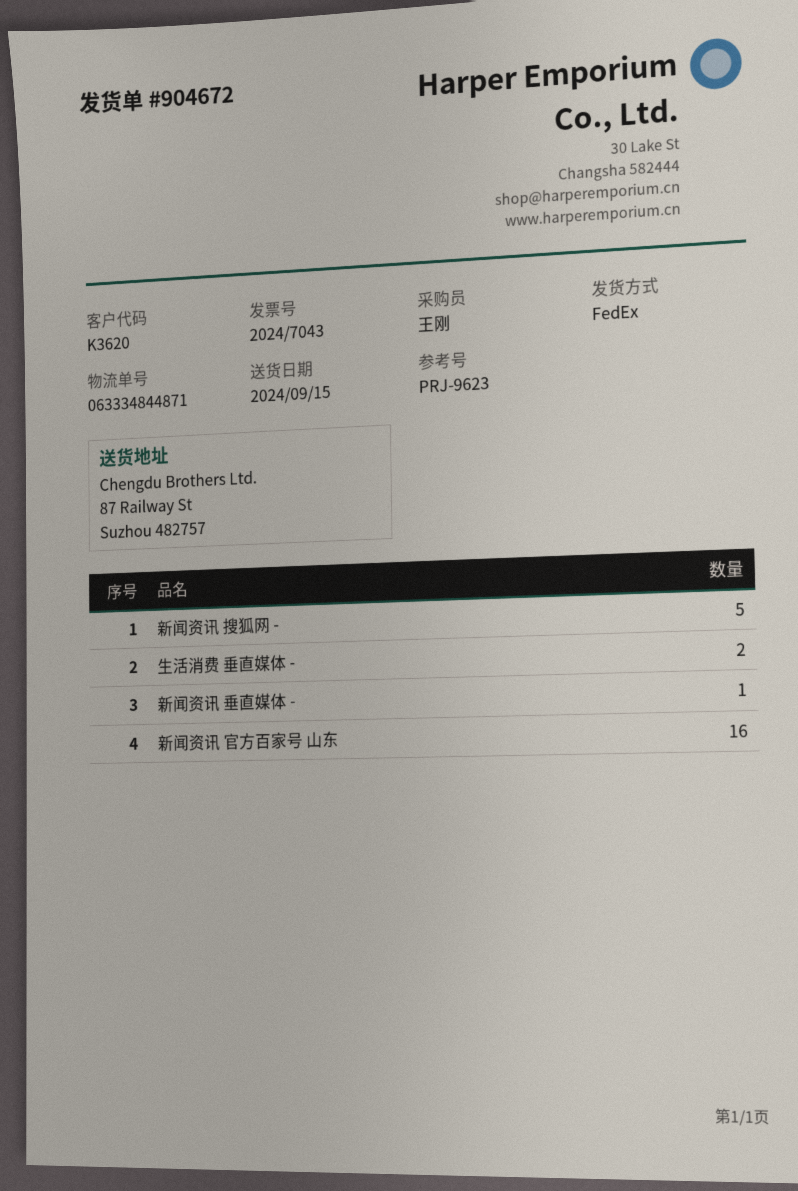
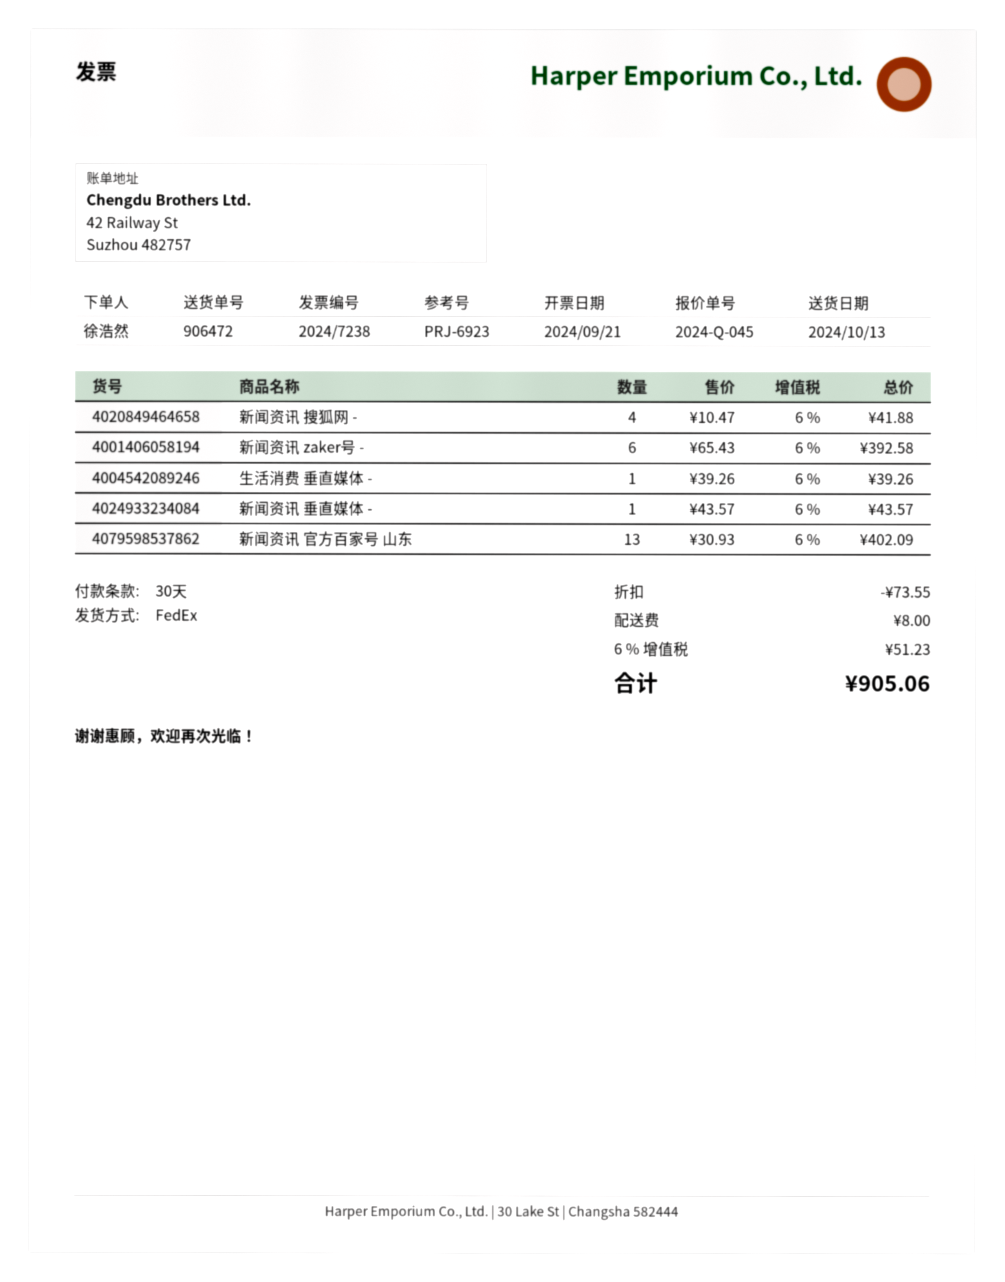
delivery note number: 904672 -> 906472
delivery date: 2024-09-15 -> 2024-10-13
invoice number: 2024/7043 -> 2024/7238
reference: PRJ-9623 -> PRJ-6923
ordered by: 王刚 -> 徐浩然
新闻资讯 搜狐网 -: 5 -> 4
生活消费 垂直媒体 -: 2 -> 1
新闻资讯 官方百家号 山东: 16 -> 13
新闻资讯 zaker号 -: none -> 6

